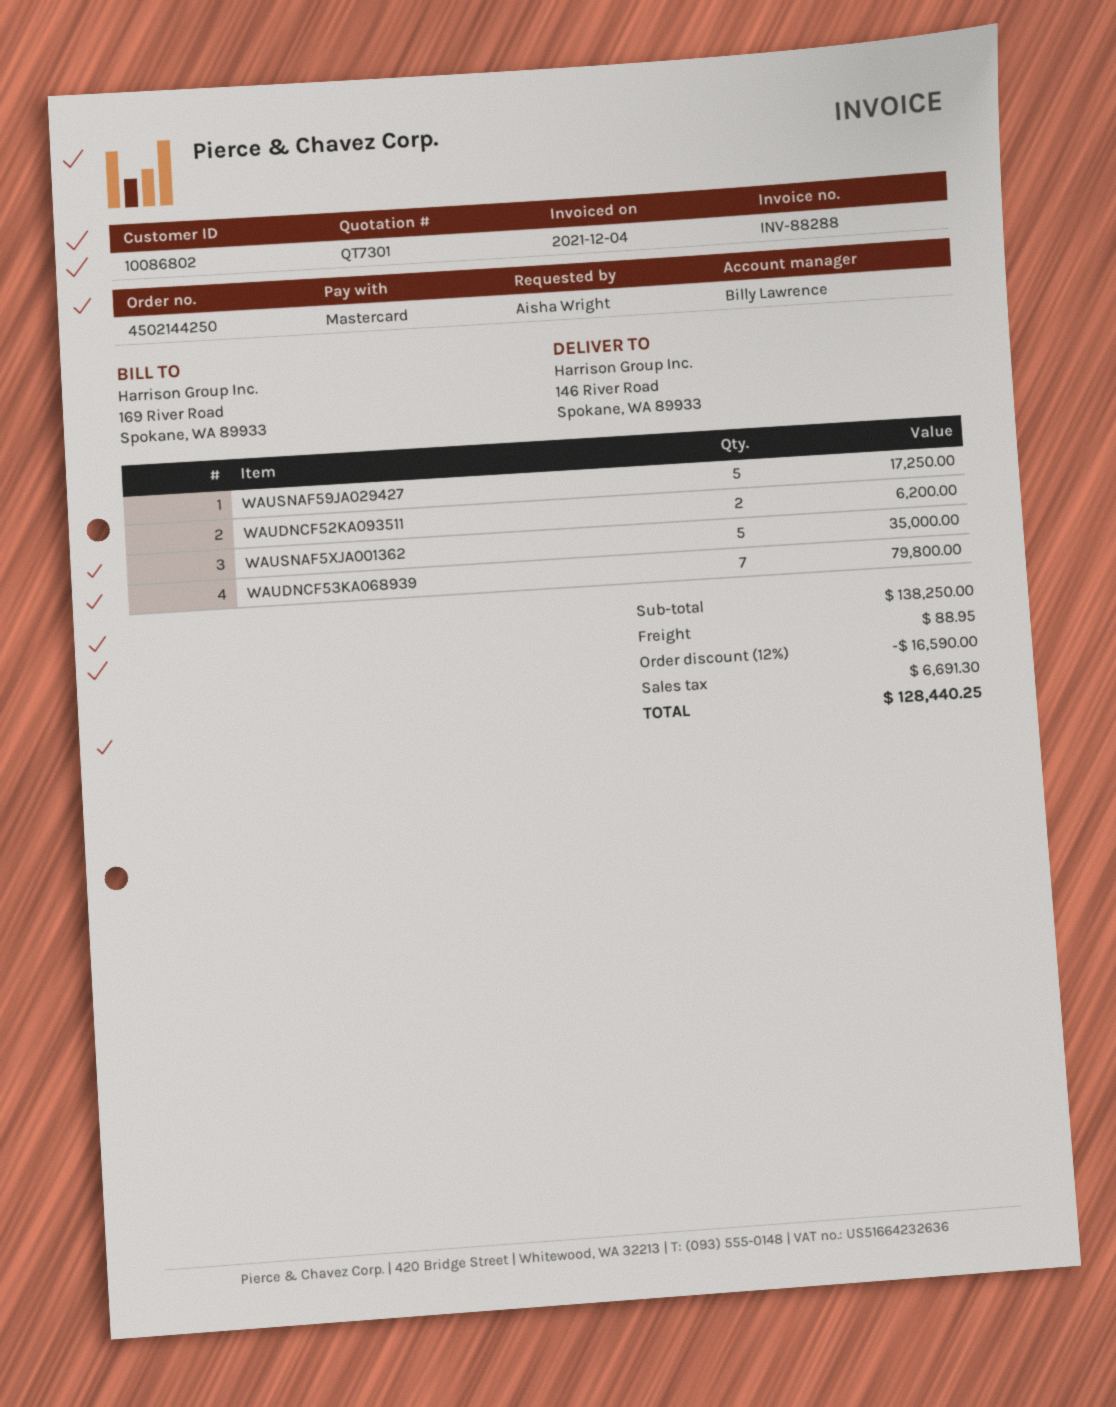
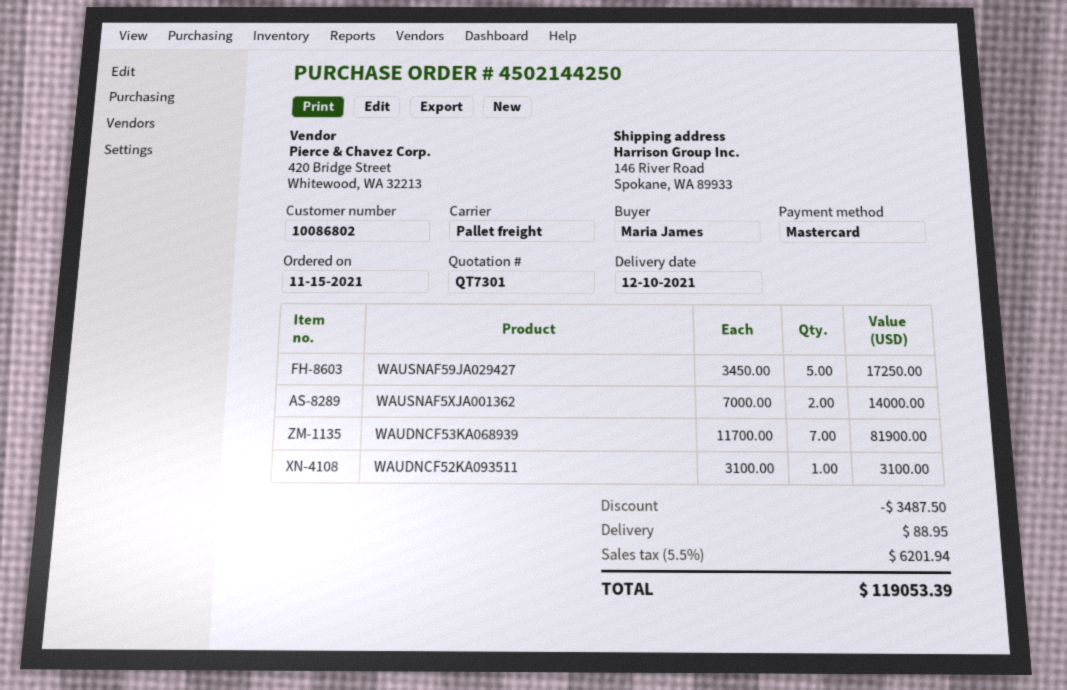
ordered by: Aisha Wright -> Maria James
WAUDNCF52KA093511: 2 for 6200.00 -> 1 for 3100.00
WAUSNAF5XJA001362: 5 for 35000.00 -> 2 for 14000.00
WAUDNCF53KA068939: 7 for 79800.00 -> 7 for 81900.00
discount: 16590.00 -> 3487.50
tax: 6691.30 -> 6201.94
total: 128440.25 -> 119053.39

